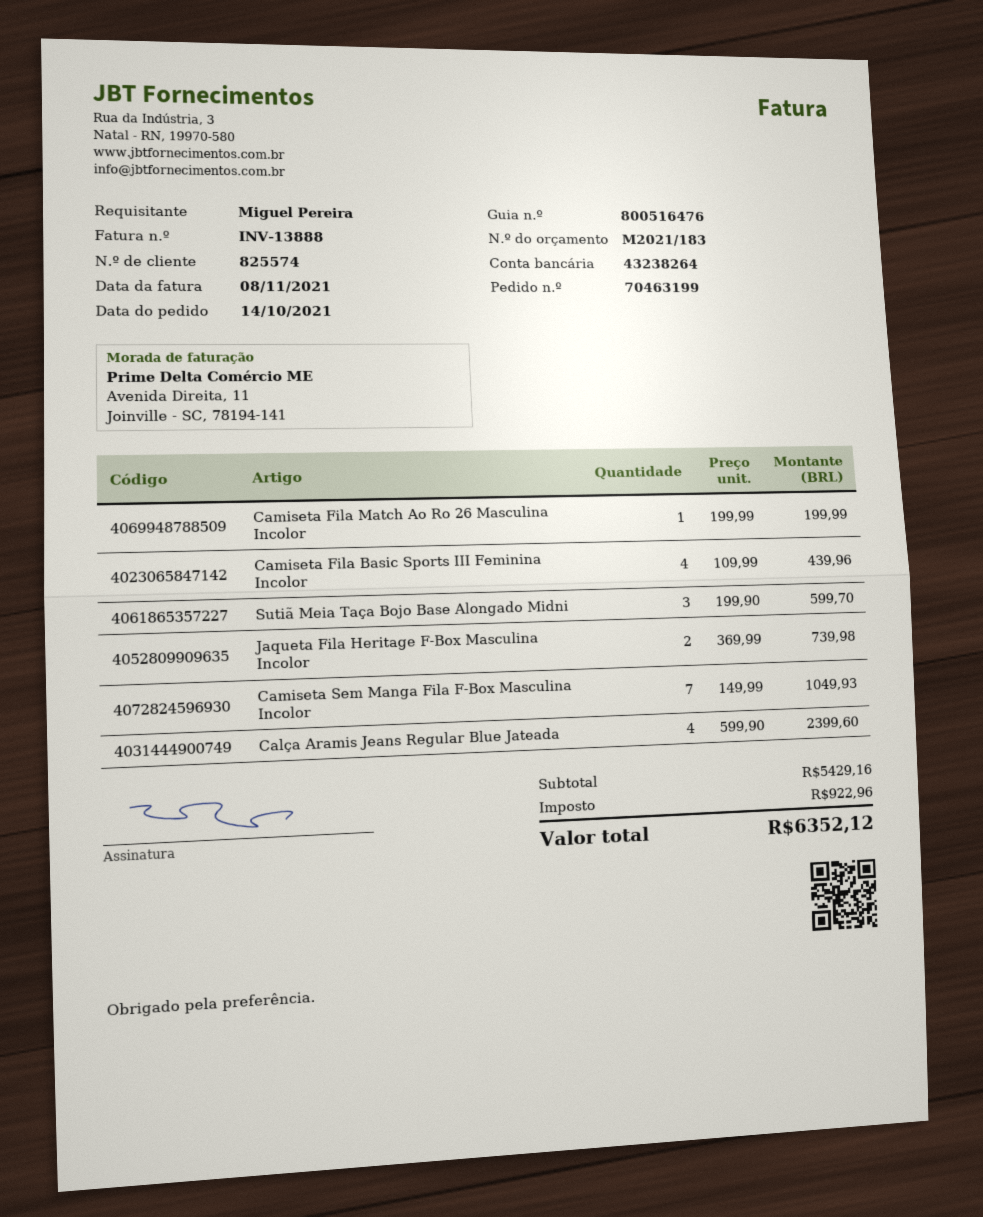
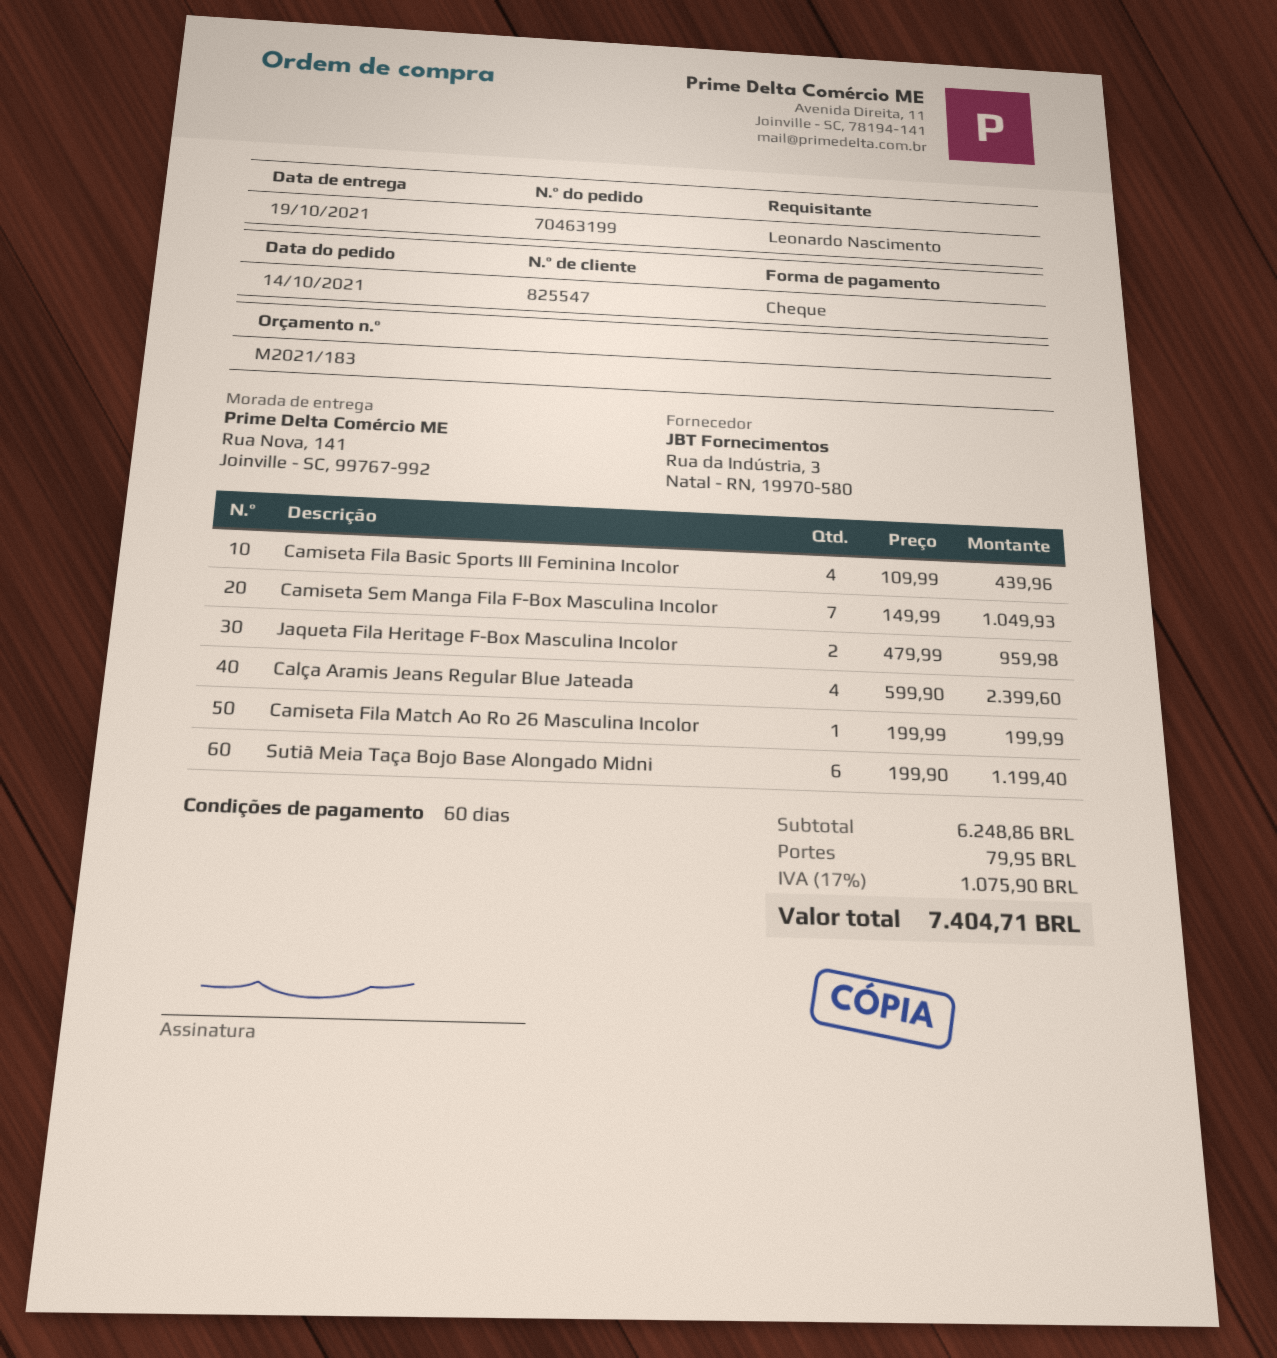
customer number: 825574 -> 825547
ordered by: Miguel Pereira -> Leonardo Nascimento
Sutiã Meia Taça Bojo Base Alongado Midni: 3 x 199.90 = 599.70 -> 6 x 199.90 = 1199.40
Jaqueta Fila Heritage F-Box Masculina Incolor: 2 x 369.99 = 739.98 -> 2 x 479.99 = 959.98
subtotal: 5429.16 -> 6248.86
shipping: none -> 79.95
tax: 922.96 -> 1075.90
total: 6352.12 -> 7404.71

